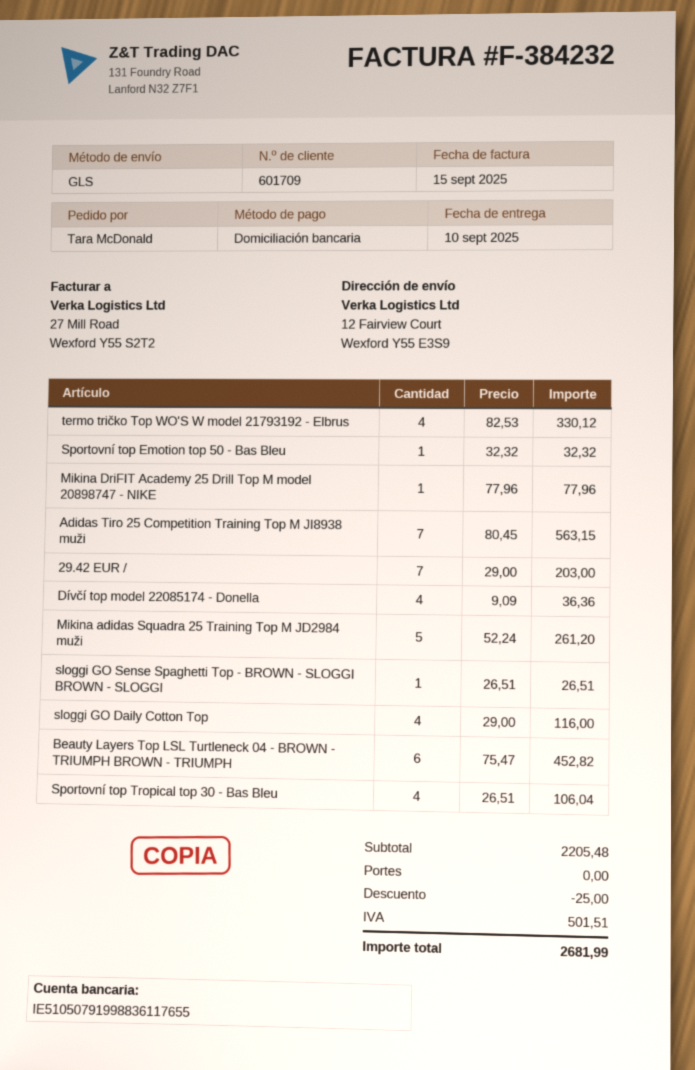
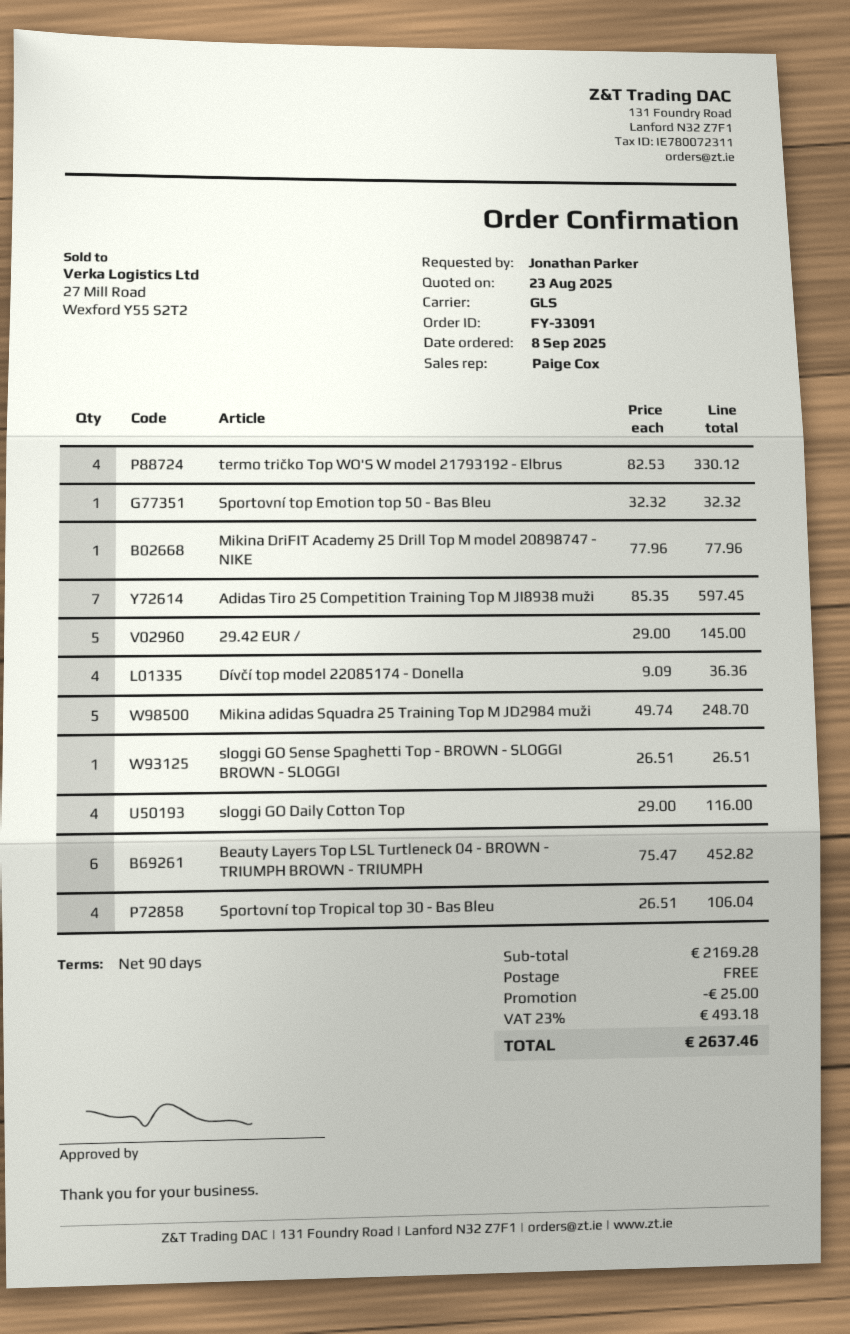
ordered by: Tara McDonald -> Jonathan Parker
Adidas Tiro 25 Competition Training Top M JI8938 muži: 7 x 80.45 = 563.15 -> 7 x 85.35 = 597.45
29.42 EUR /: 7 x 29.00 = 203.00 -> 5 x 29.00 = 145.00
Mikina adidas Squadra 25 Training Top M JD2984 muži: 5 x 52.24 = 261.20 -> 5 x 49.74 = 248.70
subtotal: 2205.48 -> 2169.28
tax: 501.51 -> 493.18
total: 2681.99 -> 2637.46

